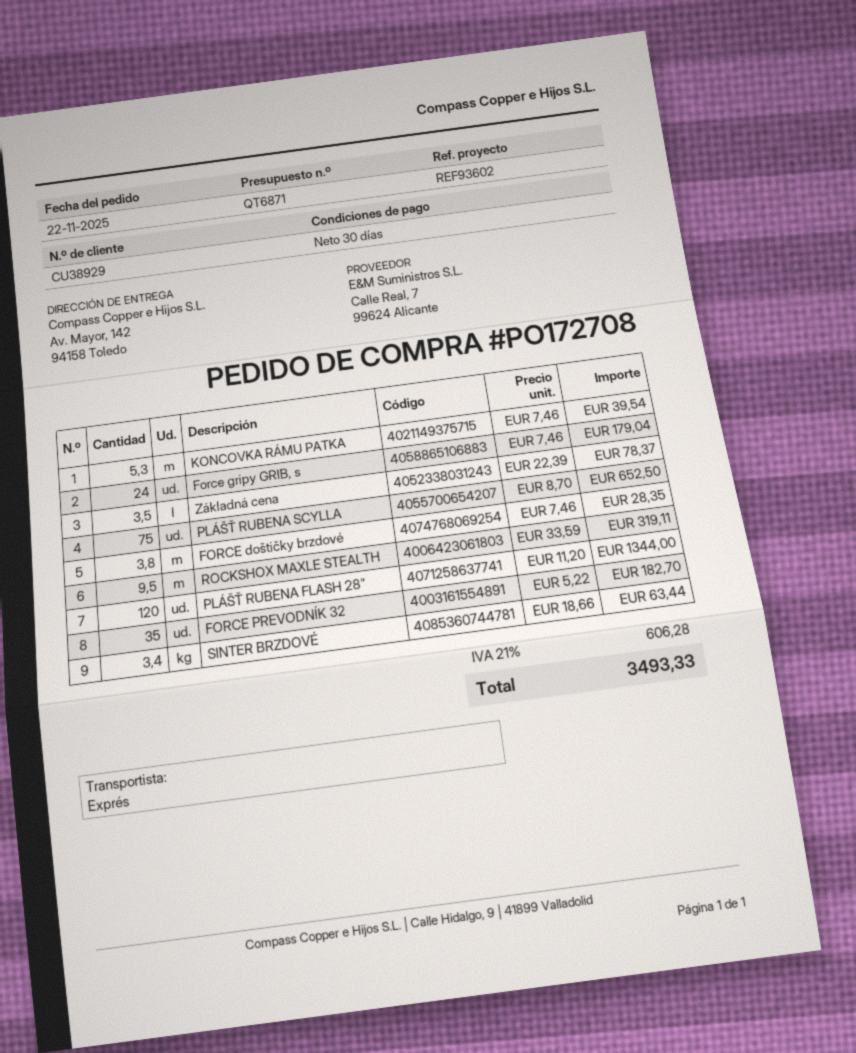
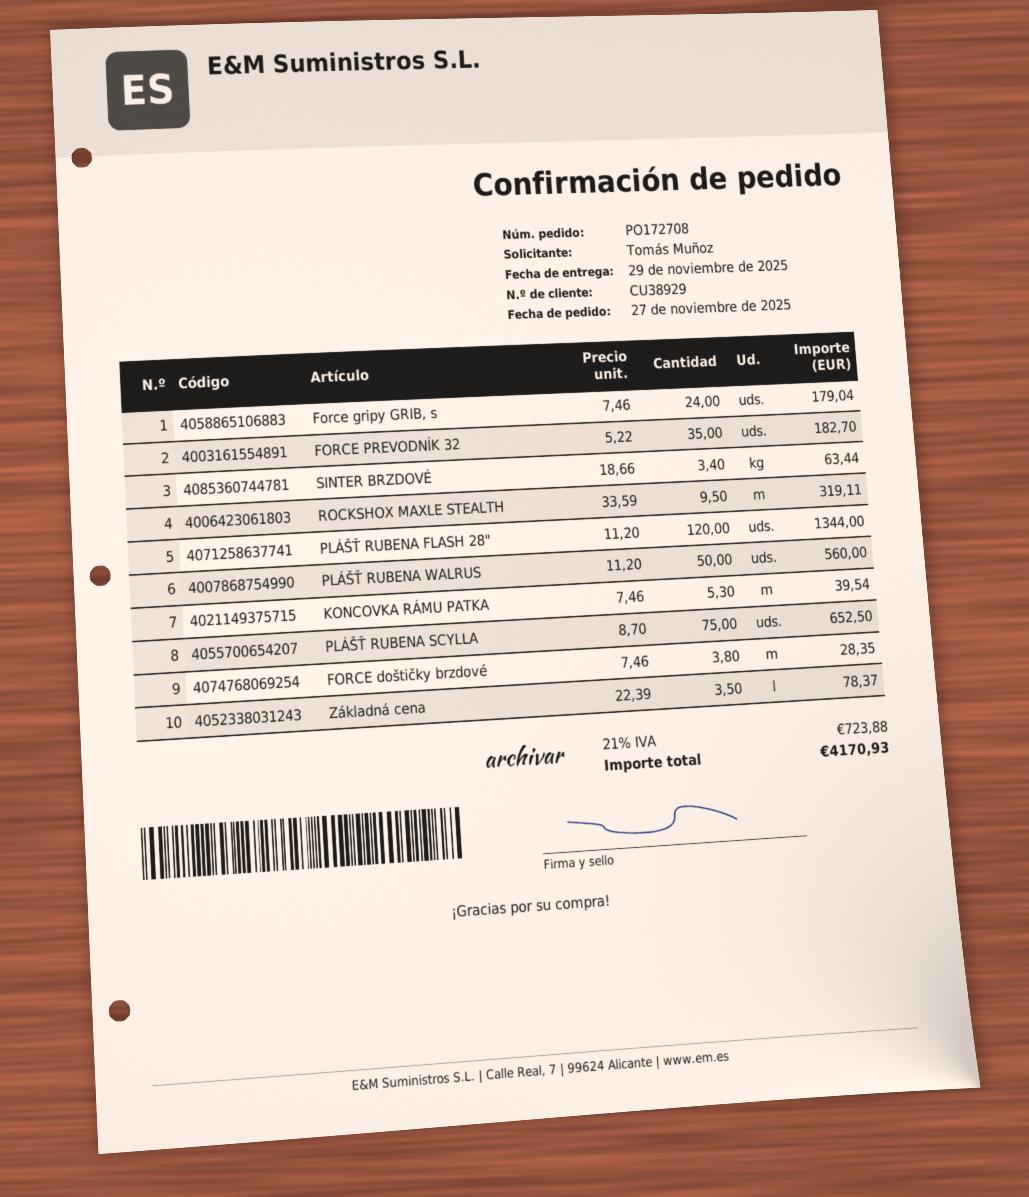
order date: 2025-11-22 -> 2025-11-27
PLÁŠŤ RUBENA WALRUS: none -> 50 x 11.20 = 560.00
tax: 21% = 606.28 -> 21% = 723.88
total: 3493.33 -> 4170.93

